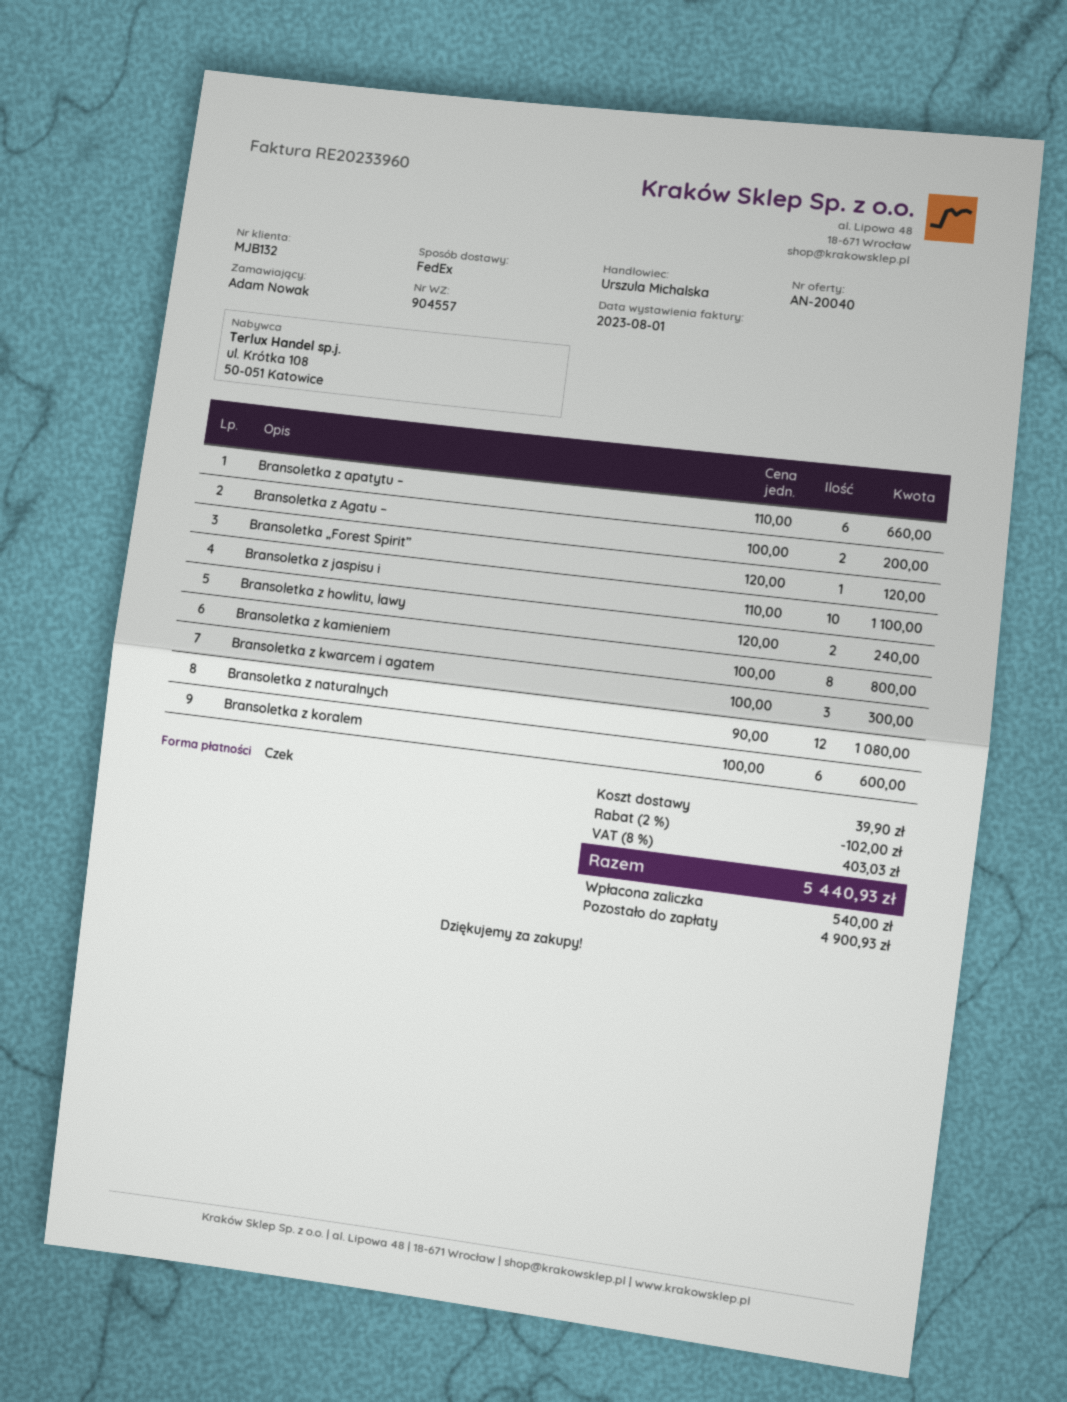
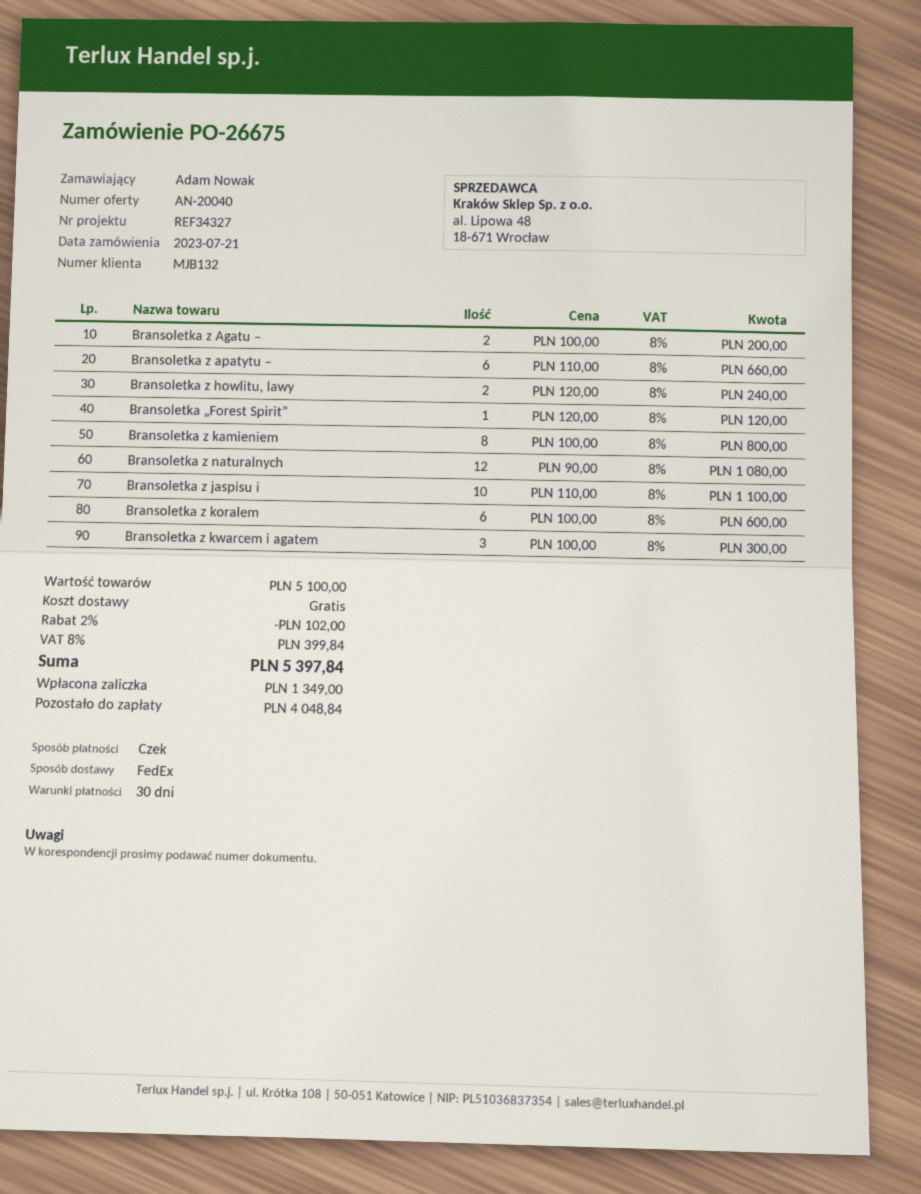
shipping: 39.90 -> 0.00
tax: 8% = 403.03 -> 8% = 399.84
total: 5440.93 -> 5397.84
deposit: 540.00 -> 1349.00
balance: 4900.93 -> 4048.84

